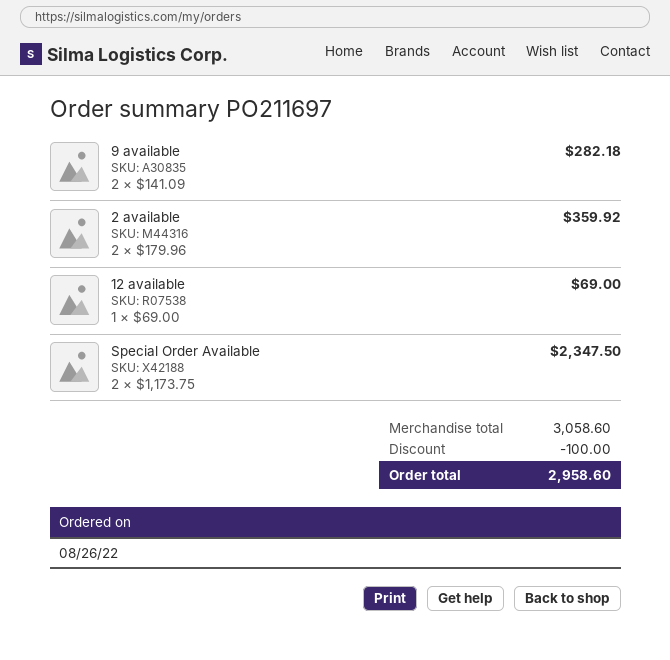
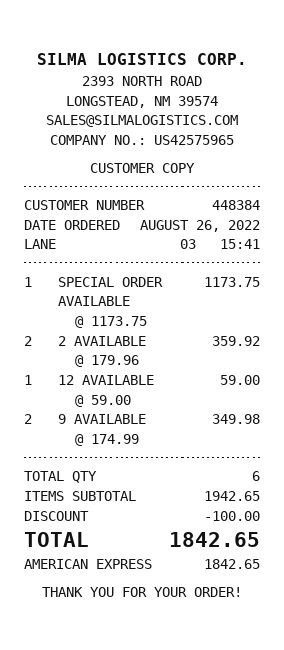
9 available: 2 x 141.09 = 282.18 -> 2 x 174.99 = 349.98
12 available: 1 x 69.00 = 69.00 -> 1 x 59.00 = 59.00
Special Order Available: 2 x 1173.75 = 2347.50 -> 1 x 1173.75 = 1173.75
subtotal: 3058.60 -> 1942.65
total: 2958.60 -> 1842.65

